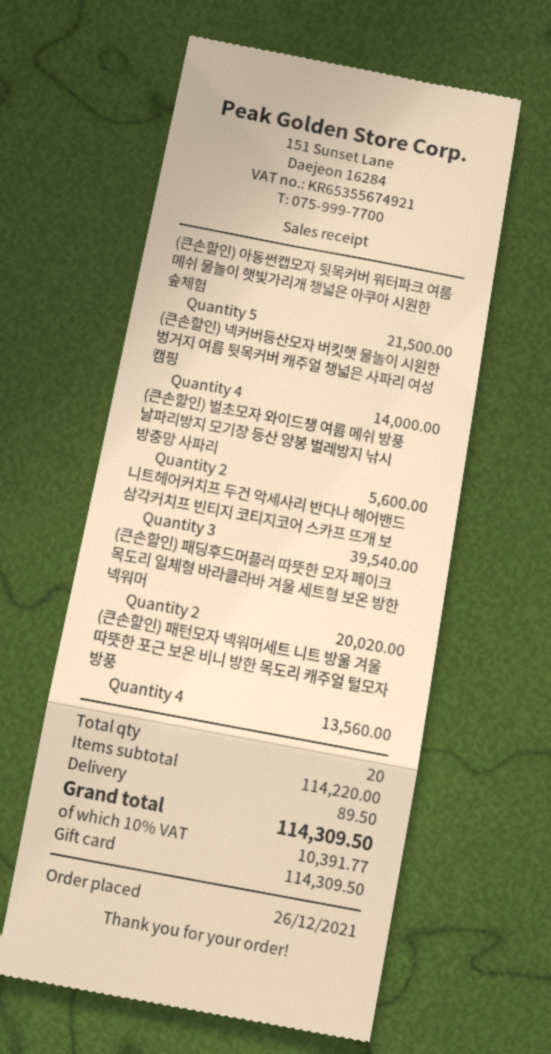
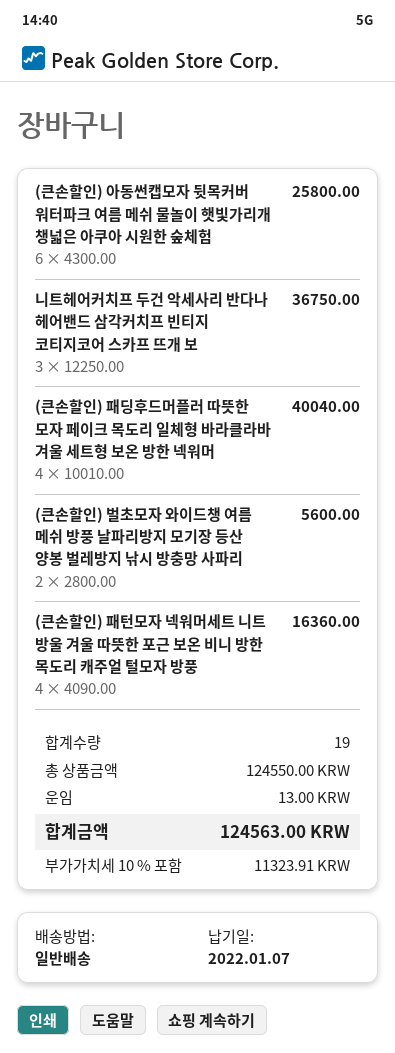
(큰손할인) 아동썬캡모자 뒷목커버 워터파크 여름 메쉬 물놀이 햇빛가리개 챙넓은 아쿠아 시원한 숲체험: 5 for 21500.00 -> 6 for 25800.00
(큰손할인) 넥커버등산모자 버킷햇 물놀이 시원한 벙거지 여름 뒷목커버 캐주얼 챙넓은 사파리 여성 캠핑: 4 for 14000.00 -> none
니트헤어커치프 두건 악세사리 반다나 헤어밴드 삼각커치프 빈티지 코티지코어 스카프 뜨개 보: 3 for 39540.00 -> 3 for 36750.00
(큰손할인) 패딩후드머플러 따뜻한 모자 페이크 목도리 일체형 바라클라바 겨울 세트형 보온 방한 넥워머: 2 for 20020.00 -> 4 for 40040.00
(큰손할인) 패턴모자 넥워머세트 니트 방울 겨울 따뜻한 포근 보온 비니 방한 목도리 캐주얼 털모자 방풍: 4 for 13560.00 -> 4 for 16360.00
total quantity: 20 -> 19
subtotal: 114220.00 -> 124550.00
shipping: 89.50 -> 13.00
tax: 10% = 10391.77 -> 10% = 11323.91
total: 114309.50 -> 124563.00

